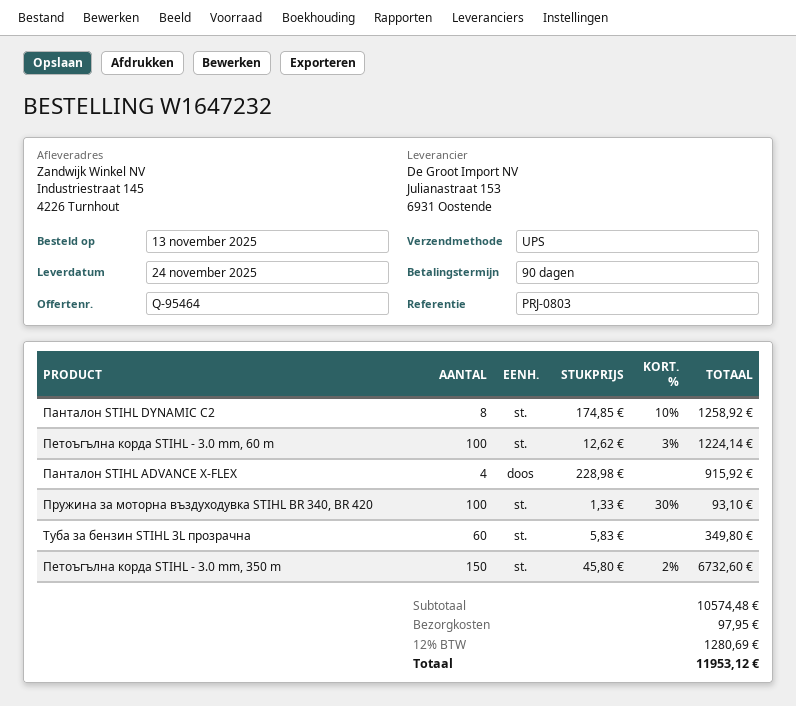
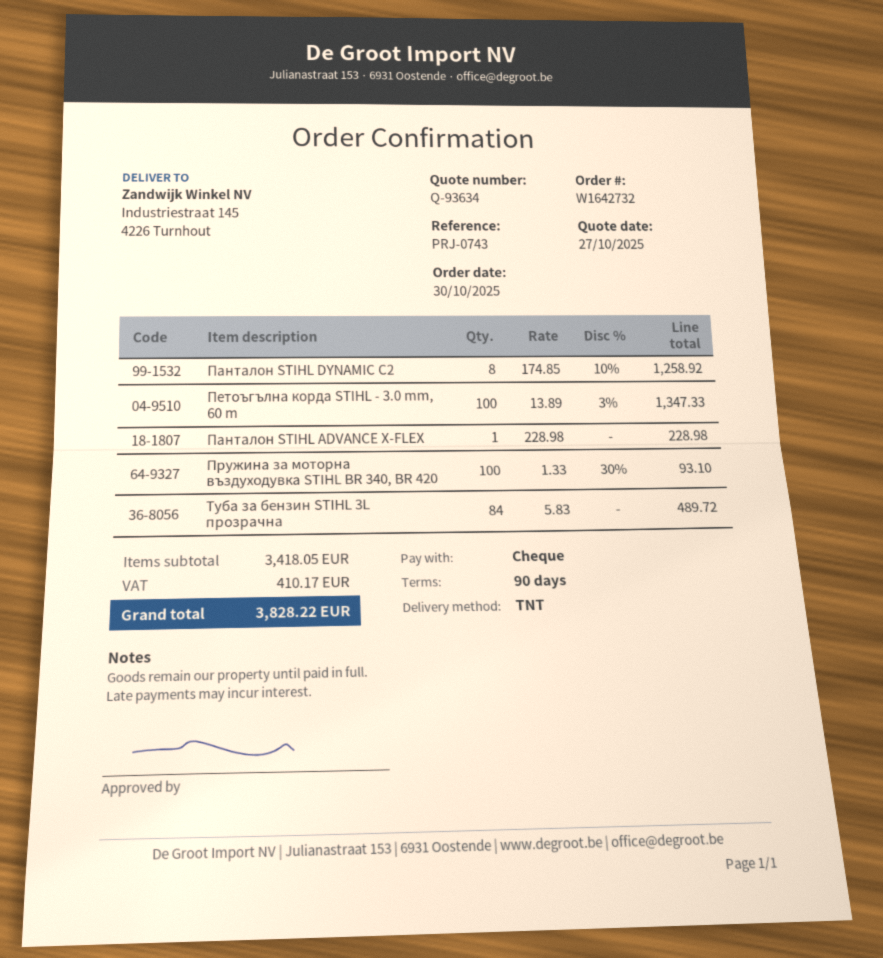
quote number: Q-95464 -> Q-93634
order number: W1647232 -> W1642732
order date: 2025-11-13 -> 2025-10-30
reference: PRJ-0803 -> PRJ-0743
shipping method: UPS -> TNT
Петоъгълна корда STIHL - 3.0 mm, 60 m: 100 x 12.62 - 3% = 1224.14 -> 100 x 13.89 - 3% = 1347.33
Панталон STIHL ADVANCE X-FLEX: 4 x 228.98 = 915.92 -> 1 x 228.98 = 228.98
Туба за бензин STIHL 3L прозрачна: 60 x 5.83 = 349.80 -> 84 x 5.83 = 489.72
Петоъгълна корда STIHL - 3.0 mm, 350 m: 150 x 45.80 - 2% = 6732.60 -> none
subtotal: 10574.48 -> 3418.05
shipping: 97.95 -> none
tax: 1280.69 -> 410.17
total: 11953.12 -> 3828.22

